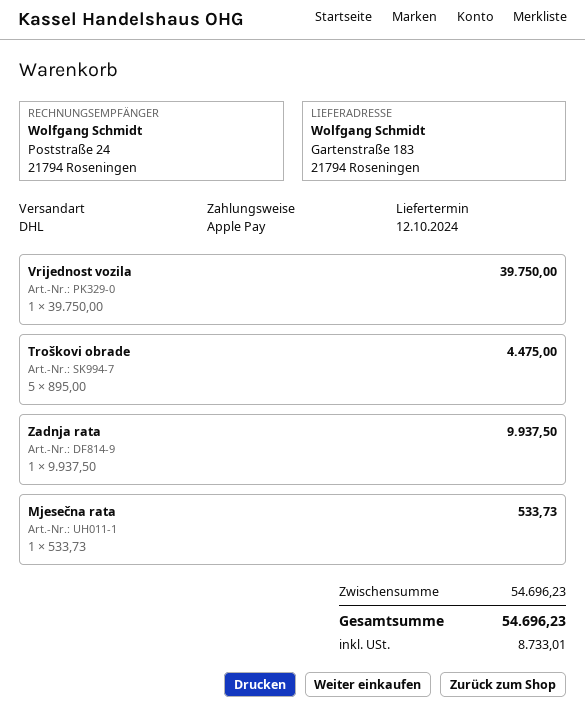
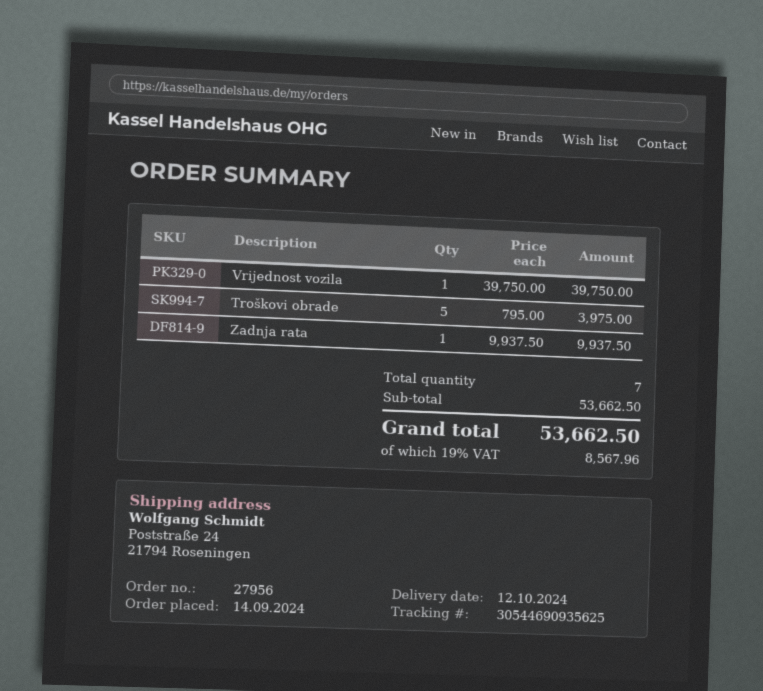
ship to: Gartenstraße 183, 21794 Roseningen -> Poststraße 24, 21794 Roseningen
Troškovi obrade: 5 x 895.00 = 4475.00 -> 5 x 795.00 = 3975.00
Mjesečna rata: 1 x 533.73 = 533.73 -> none
subtotal: 54696.23 -> 53662.50
tax: 8733.01 -> 8567.96
total: 54696.23 -> 53662.50

